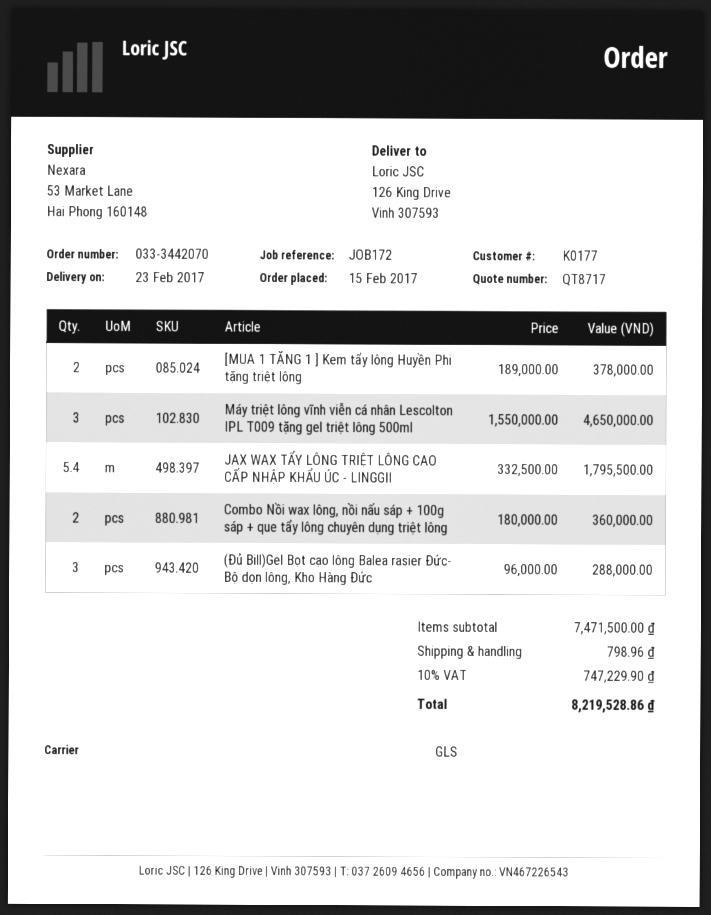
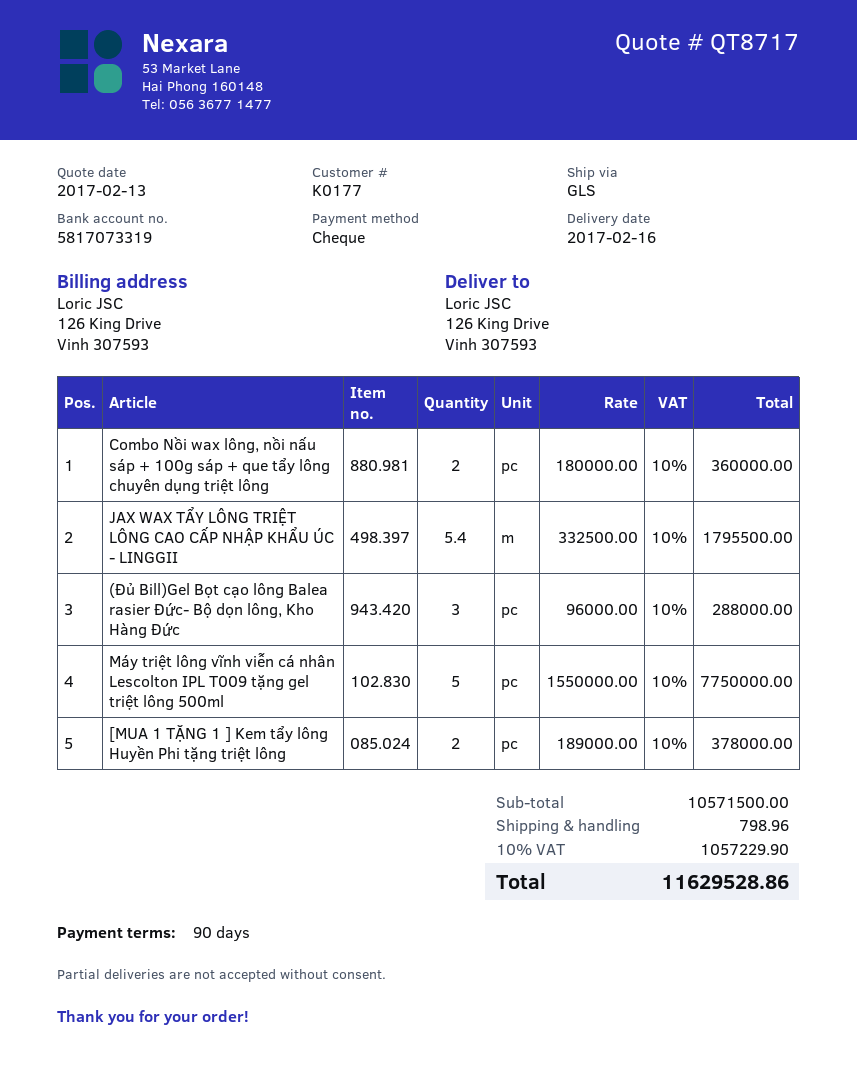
delivery date: 2017-02-23 -> 2017-02-16
Máy triệt lông vĩnh viễn cá nhân Lescolton IPL T009 tặng gel triệt lông 500ml: 3 x 1550000.00 = 4650000.00 -> 5 x 1550000.00 = 7750000.00
subtotal: 7471500.00 -> 10571500.00
tax: 10% = 747229.90 -> 10% = 1057229.90
total: 8219528.86 -> 11629528.86

